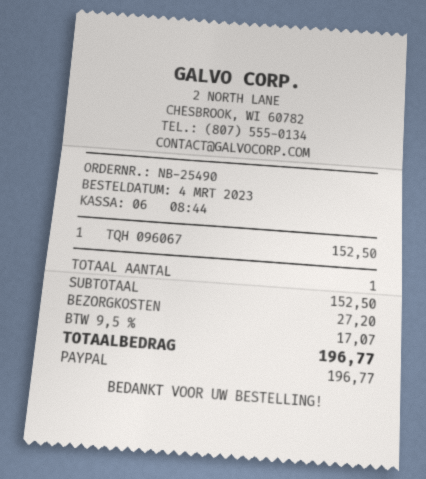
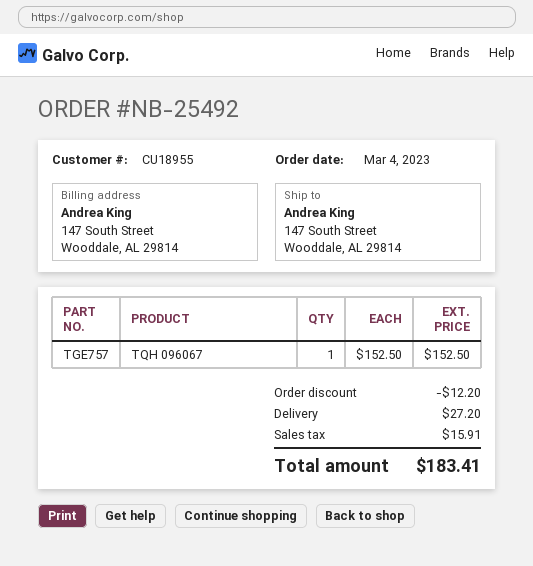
order number: NB-25490 -> NB-25492
discount: none -> 12.20
tax: 17.07 -> 15.91
total: 196.77 -> 183.41

